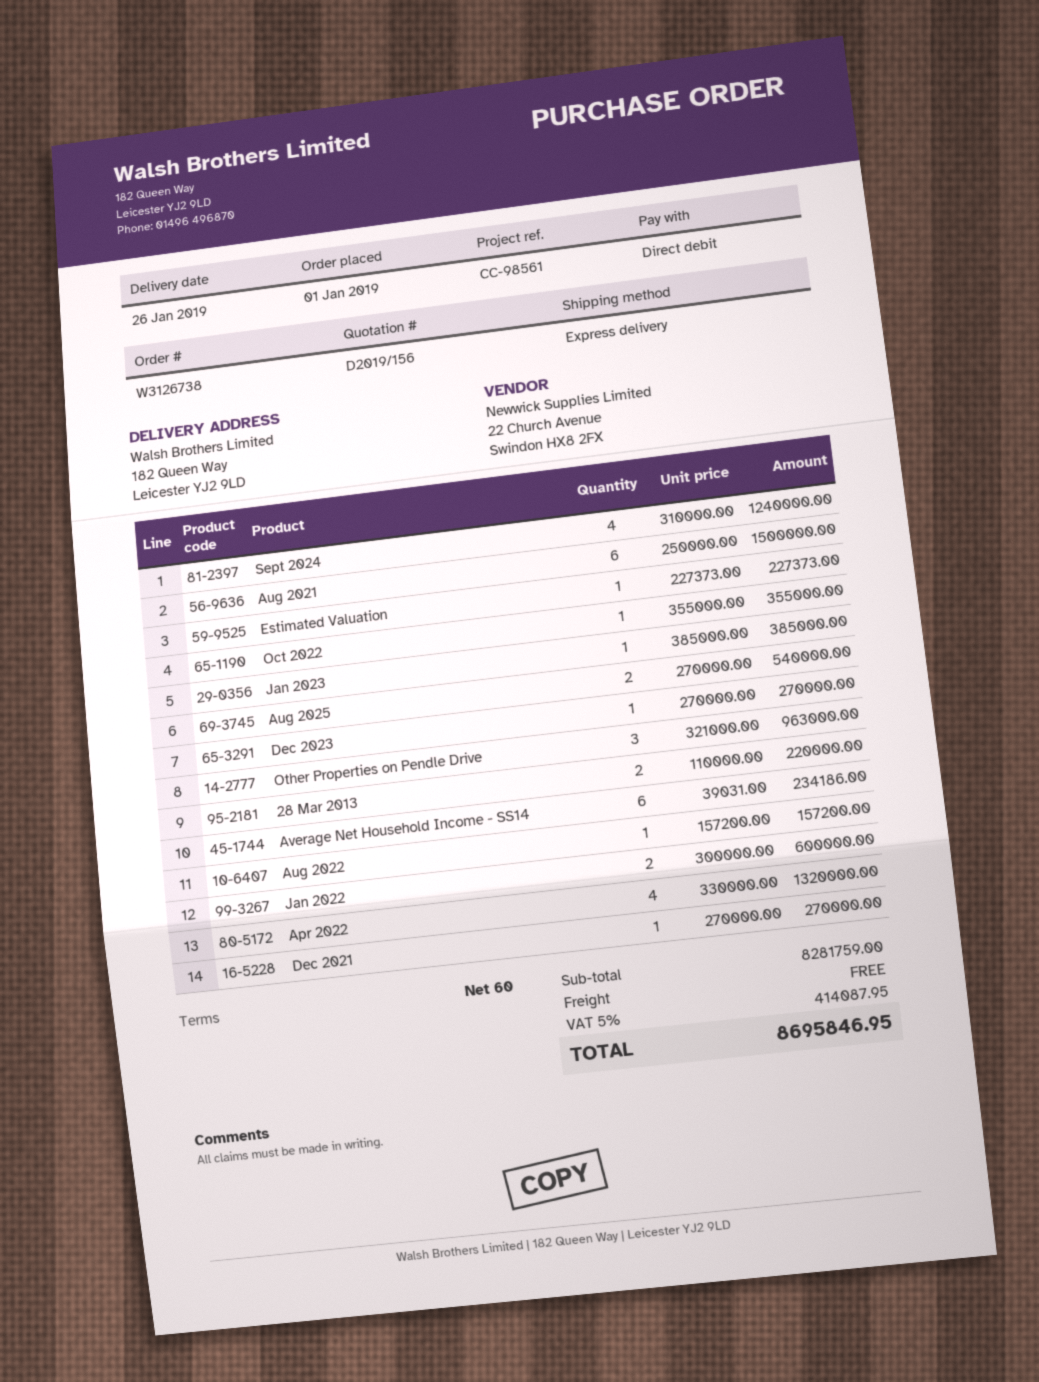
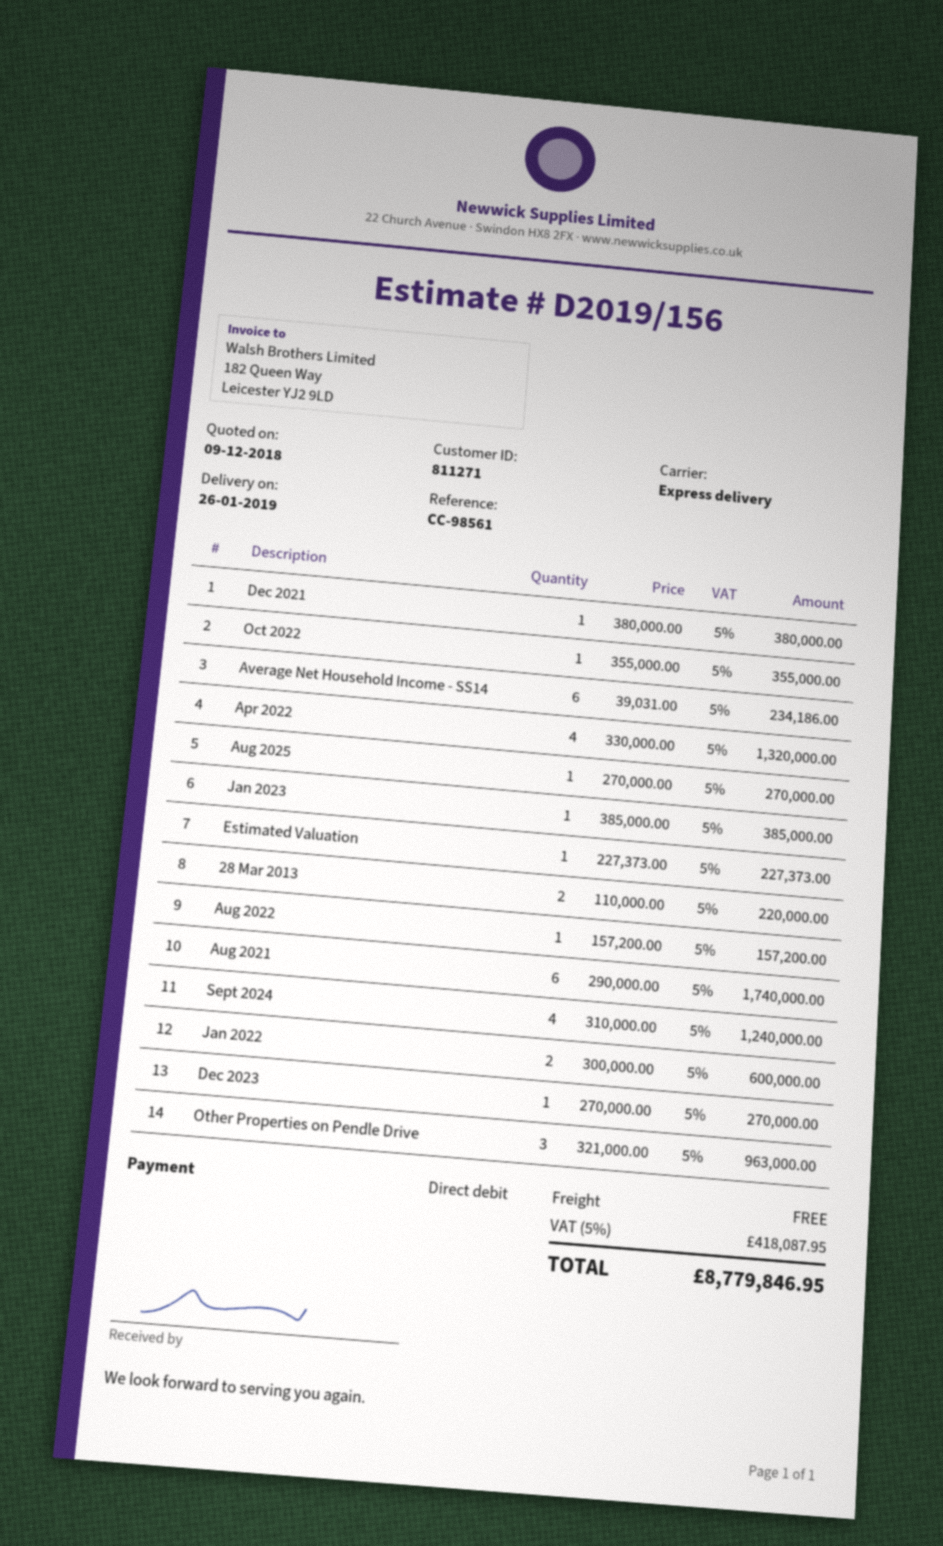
Aug 2021: 6 x 250000.00 = 1500000.00 -> 6 x 290000.00 = 1740000.00
Aug 2025: 2 x 270000.00 = 540000.00 -> 1 x 270000.00 = 270000.00
Dec 2021: 1 x 270000.00 = 270000.00 -> 1 x 380000.00 = 380000.00
tax: 5% = 414087.95 -> 5% = 418087.95
total: 8695846.95 -> 8779846.95

